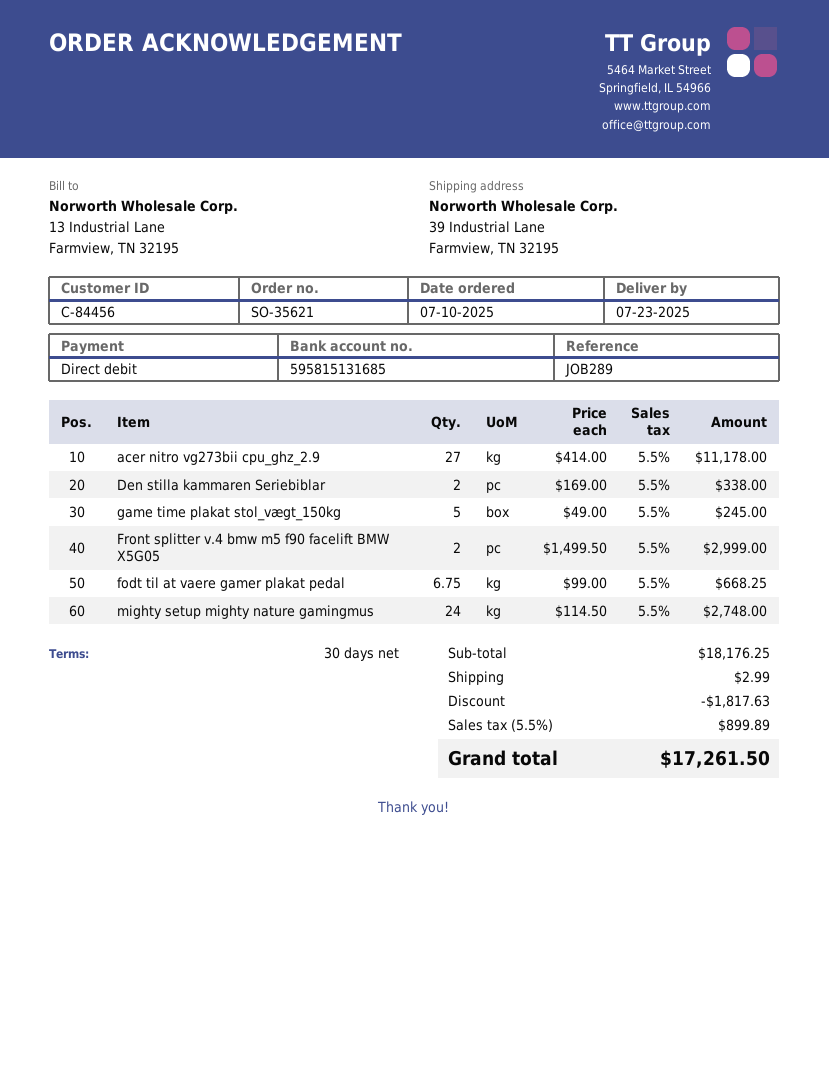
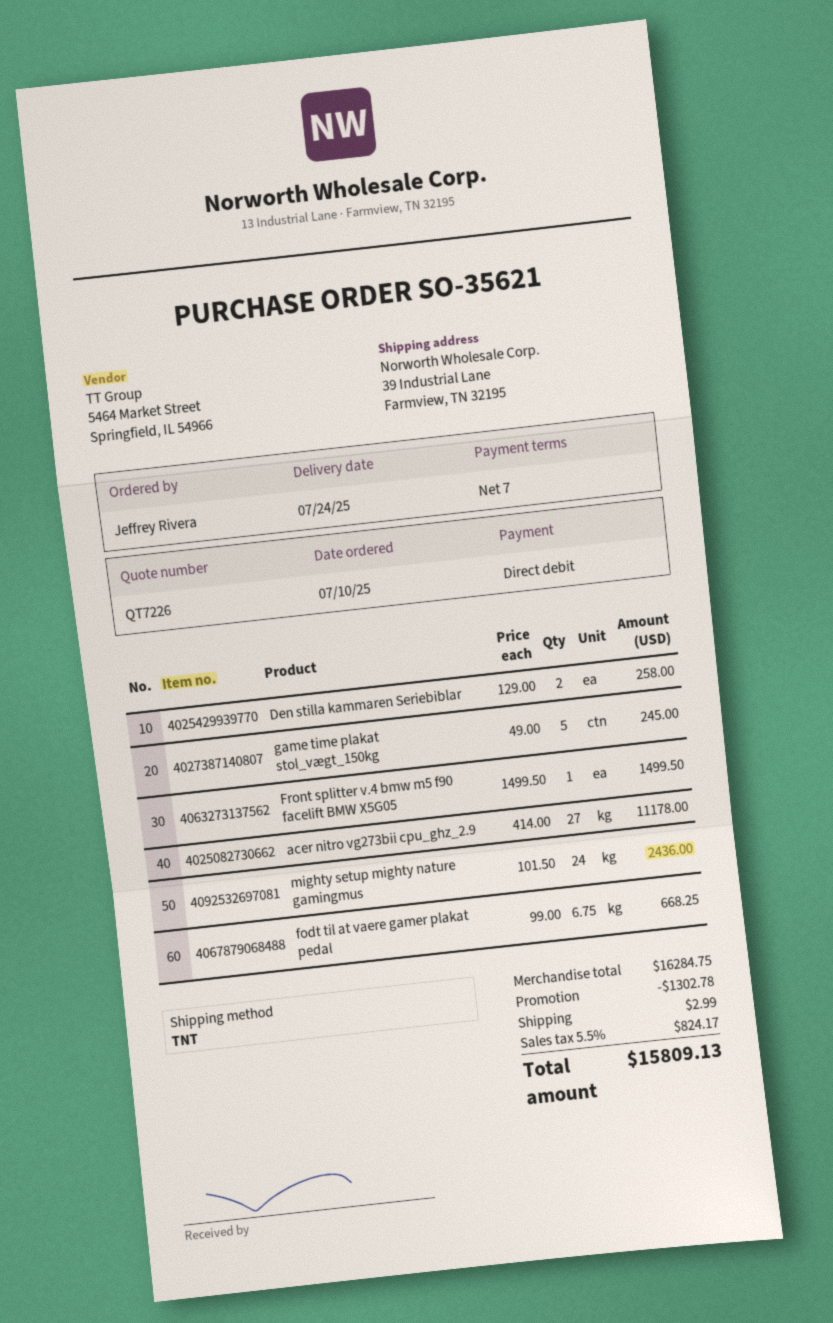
delivery date: 2025-07-23 -> 2025-07-24
payment terms: 30 days -> 7 days
Den stilla kammaren Seriebiblar: 2 x 169.00 = 338.00 -> 2 x 129.00 = 258.00
Front splitter v.4 bmw m5 f90 facelift BMW X5G05: 2 x 1499.50 = 2999.00 -> 1 x 1499.50 = 1499.50
mighty setup mighty nature gamingmus: 24 x 114.50 = 2748.00 -> 24 x 101.50 = 2436.00
subtotal: 18176.25 -> 16284.75
discount: 1817.63 -> 1302.78
tax: 5.5% = 899.89 -> 5.5% = 824.17
total: 17261.50 -> 15809.13

